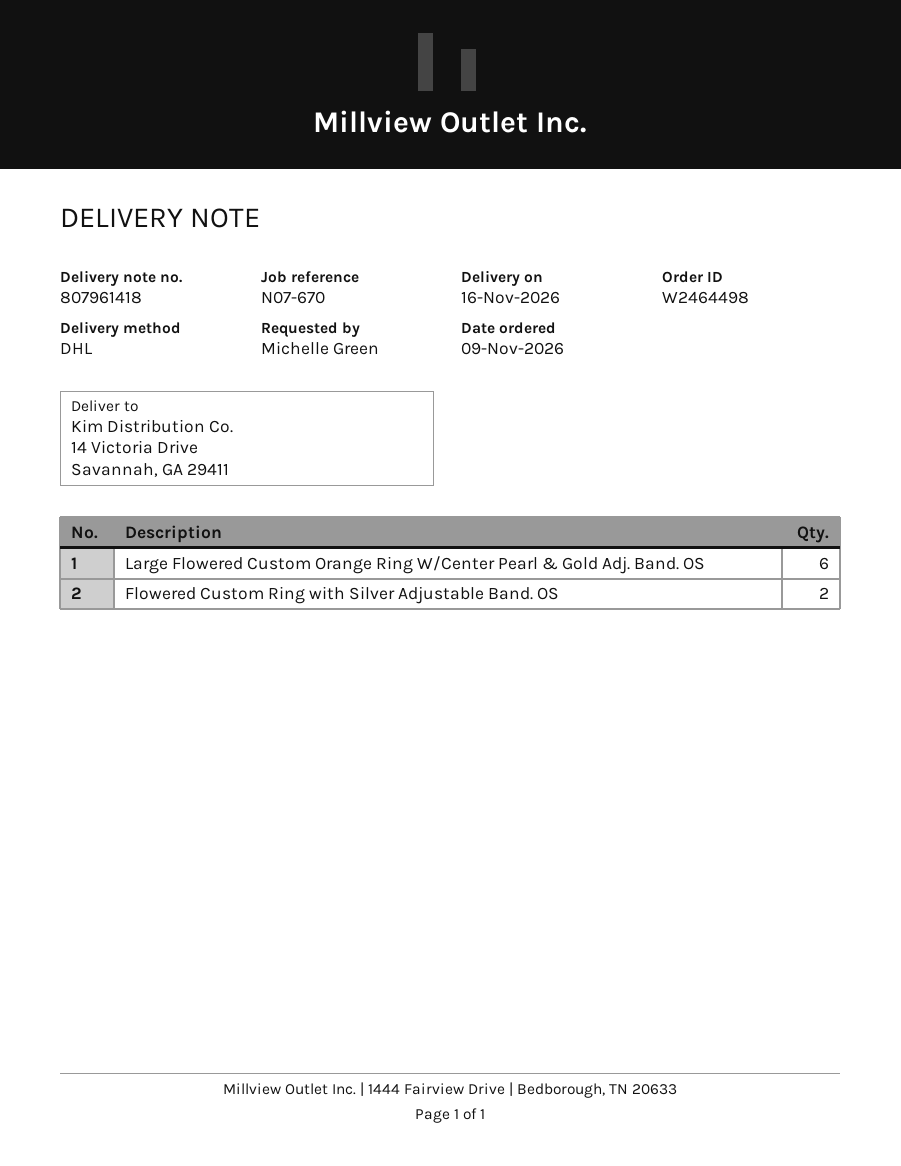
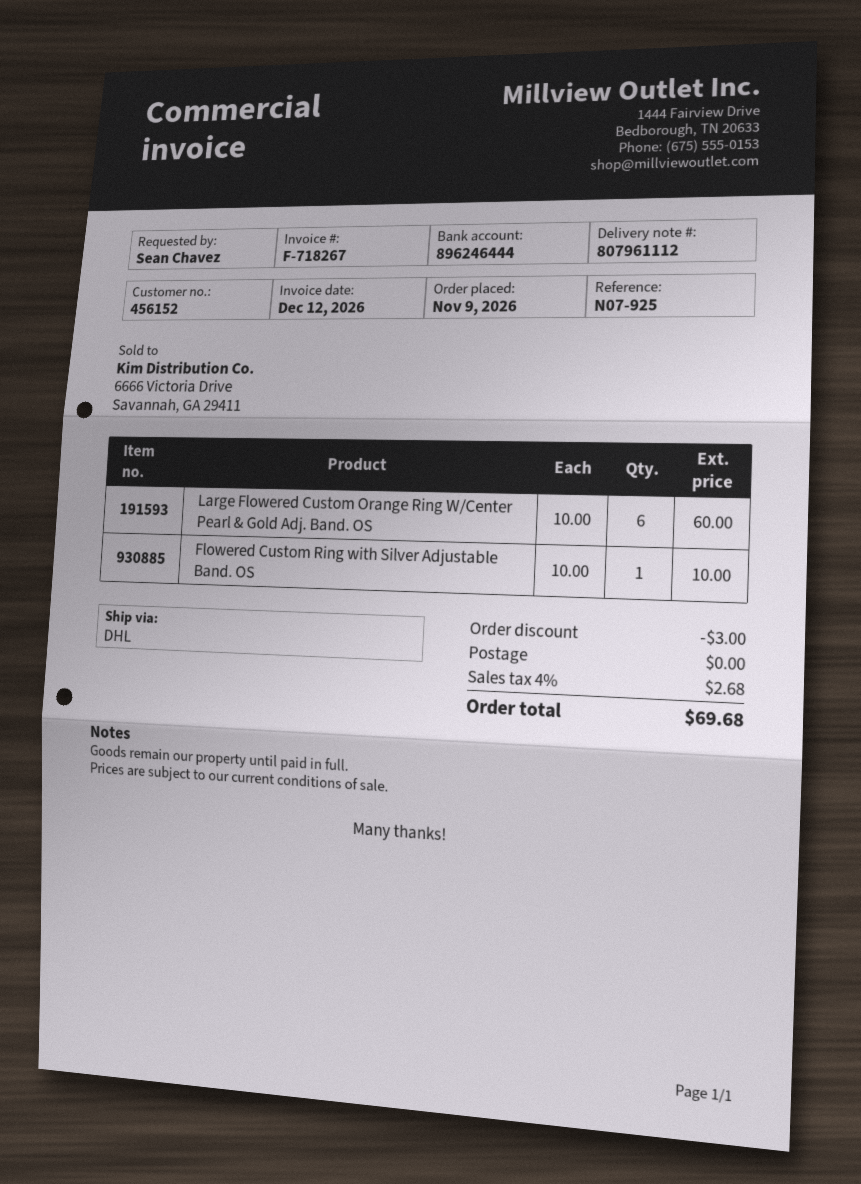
delivery note number: 807961418 -> 807961112
reference: N07-670 -> N07-925
ordered by: Michelle Green -> Sean Chavez
Flowered Custom Ring with Silver Adjustable Band. OS: 2 -> 1

